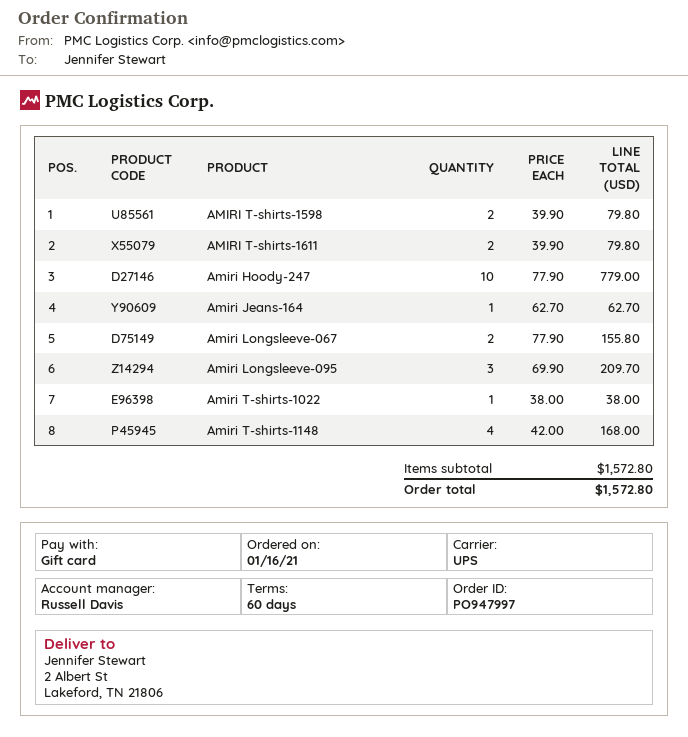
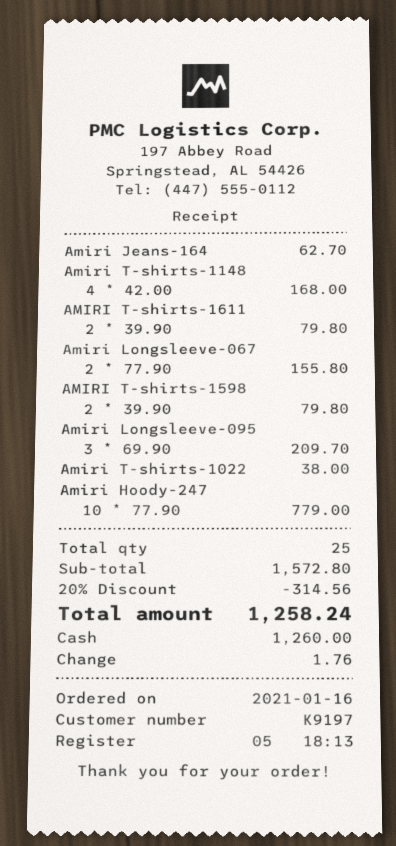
payment method: gift card -> cash
discount: none -> 20% = 314.56
total: 1572.80 -> 1258.24

